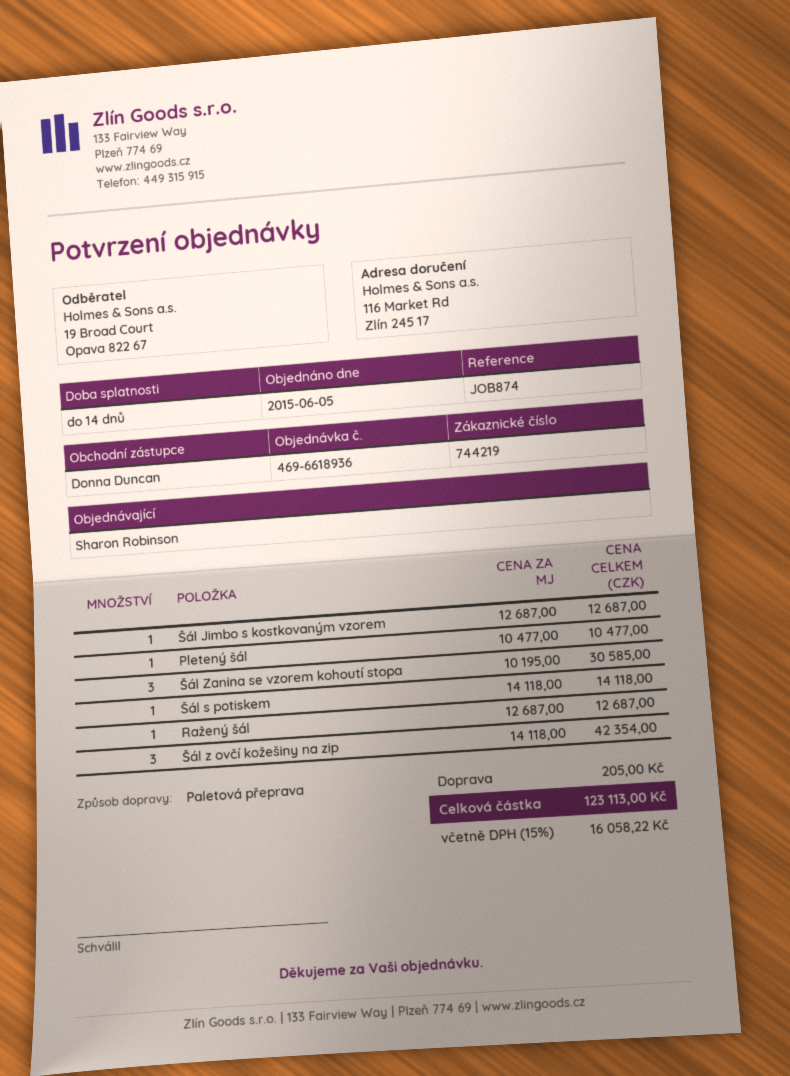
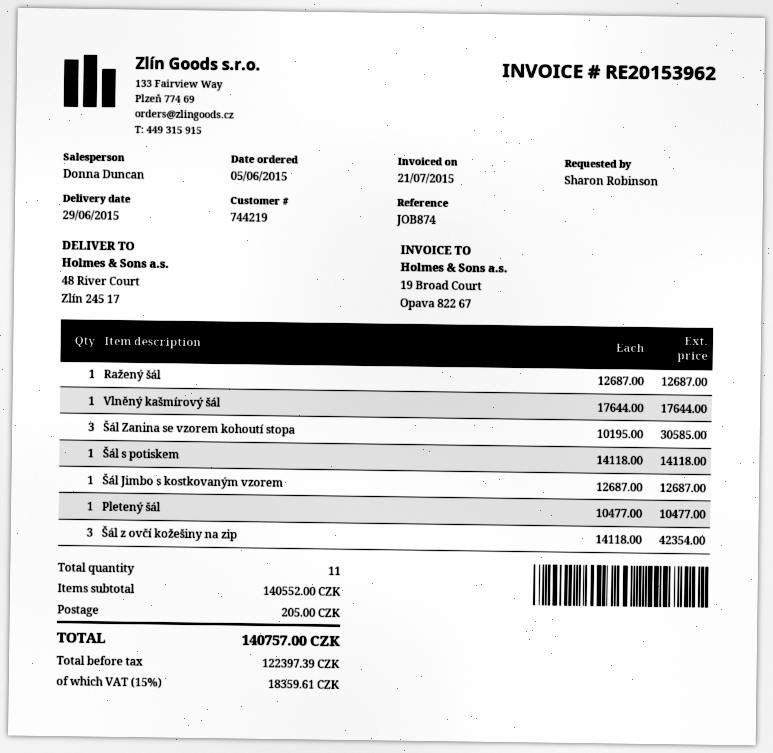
ship to: 116 Market Rd, Zlín 245 17 -> 48 River Court, Zlín 245 17
Vlněný kašmírový šál: none -> 1 x 17644.00 = 17644.00
tax: 15% = 16058.22 -> 15% = 18359.61
total: 123113.00 -> 140757.00

